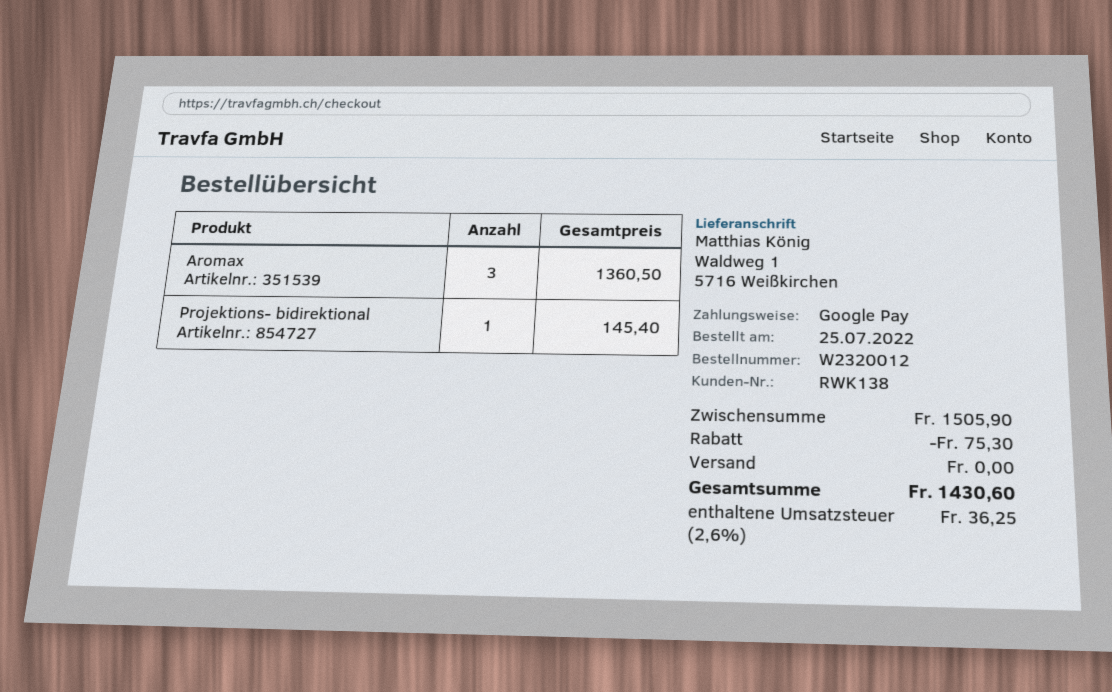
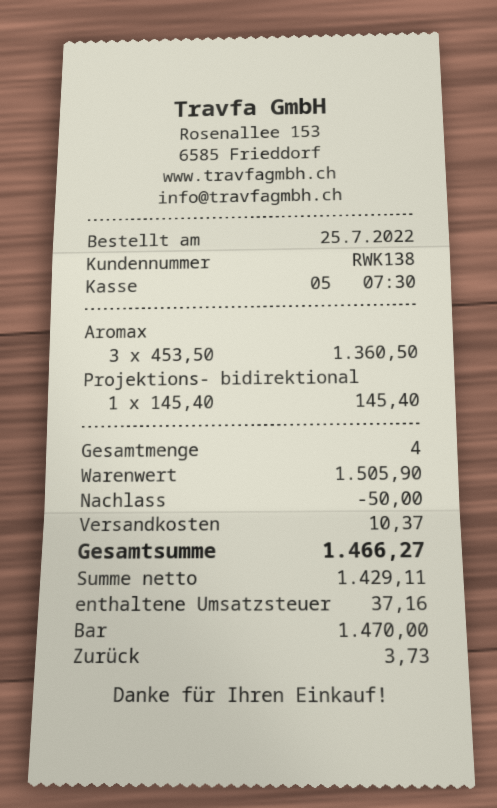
payment method: Google Pay -> cash
discount: 75.30 -> 50.00
shipping: 0.00 -> 10.37
tax: 36.25 -> 37.16
total: 1430.60 -> 1466.27

